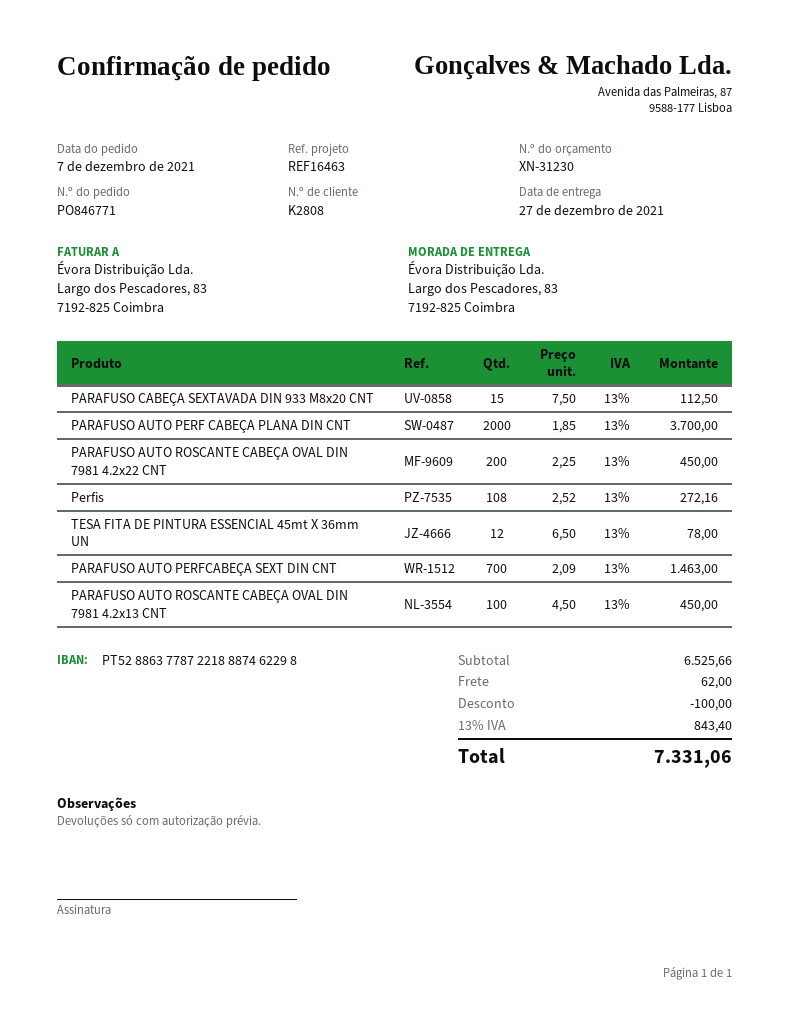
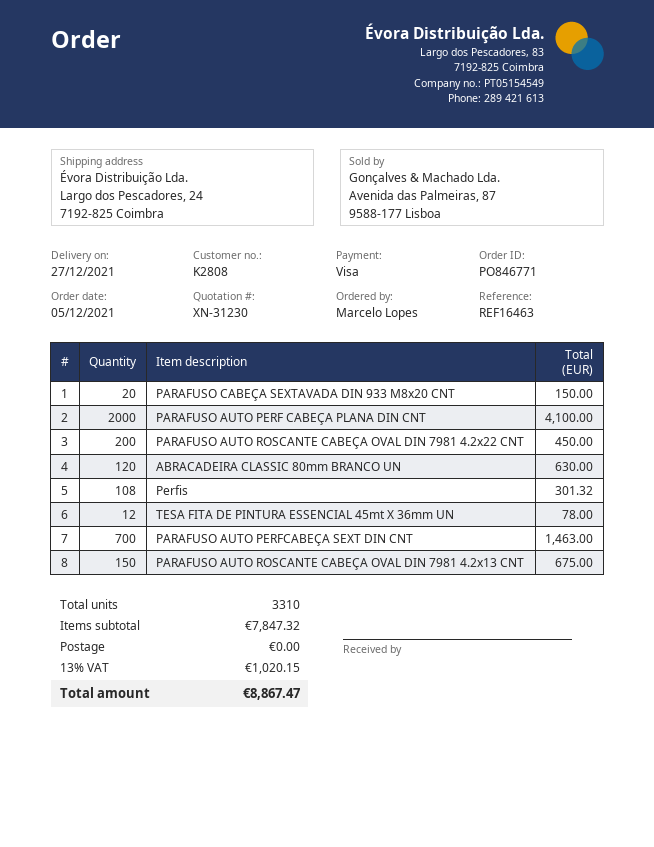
order date: 2021-12-07 -> 2021-12-05
ship to: Largo dos Pescadores, 83, 7192-825 Coimbra -> Largo dos Pescadores, 24, 7192-825 Coimbra
PARAFUSO CABEÇA SEXTAVADA DIN 933 M8x20 CNT: 15 for 112.50 -> 20 for 150.00
PARAFUSO AUTO PERF CABEÇA PLANA DIN CNT: 2000 for 3700.00 -> 2000 for 4100.00
Perfis: 108 for 272.16 -> 108 for 301.32
PARAFUSO AUTO ROSCANTE CABEÇA OVAL DIN 7981 4.2x13 CNT: 100 for 450.00 -> 150 for 675.00
ABRACADEIRA CLASSIC 80mm BRANCO UN: none -> 120 for 630.00
subtotal: 6525.66 -> 7847.32
discount: 100.00 -> none
shipping: 62.00 -> 0.00
tax: 13% = 843.40 -> 13% = 1020.15
total: 7331.06 -> 8867.47

